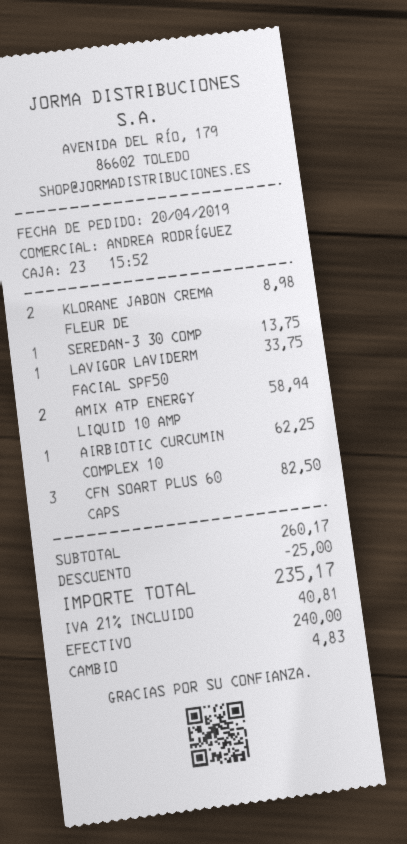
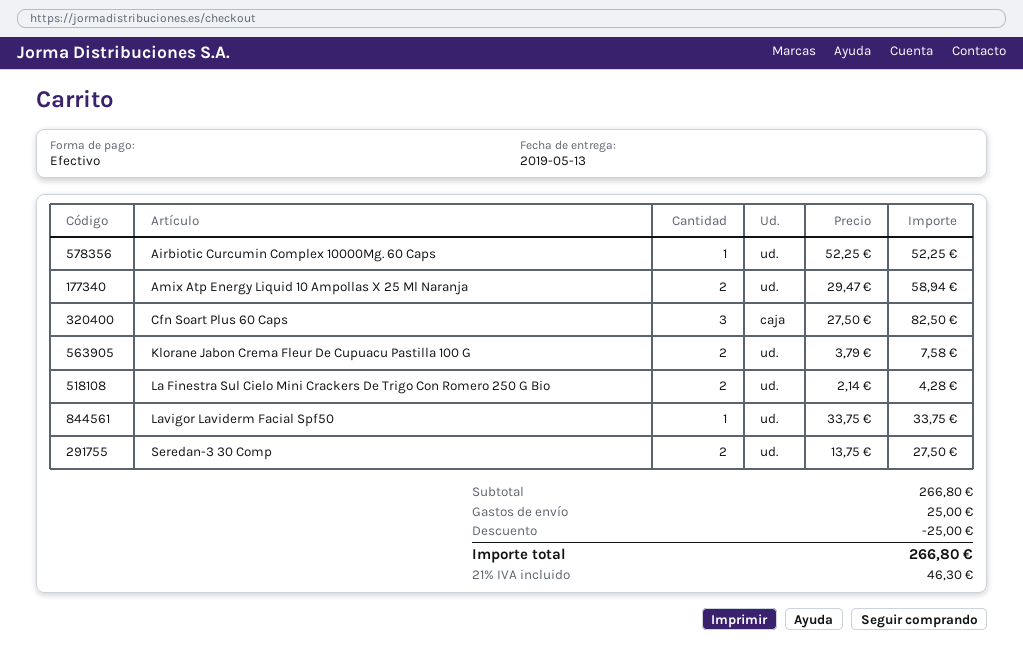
KLORANE JABON CREMA FLEUR DE: 2 for 8.98 -> 2 for 7.58
SEREDAN-3 30 COMP: 1 for 13.75 -> 2 for 27.50
AIRBIOTIC CURCUMIN COMPLEX 10: 1 for 62.25 -> 1 for 52.25
La Finestra Sul Cielo Mini Crackers De Trigo Con Romero 250 G Bio: none -> 2 for 4.28
subtotal: 260.17 -> 266.80
shipping: none -> 25.00
tax: 21% = 40.81 -> 21% = 46.30
total: 235.17 -> 266.80

